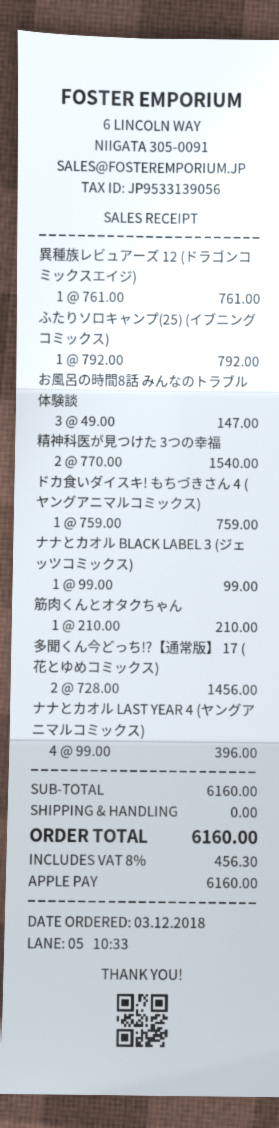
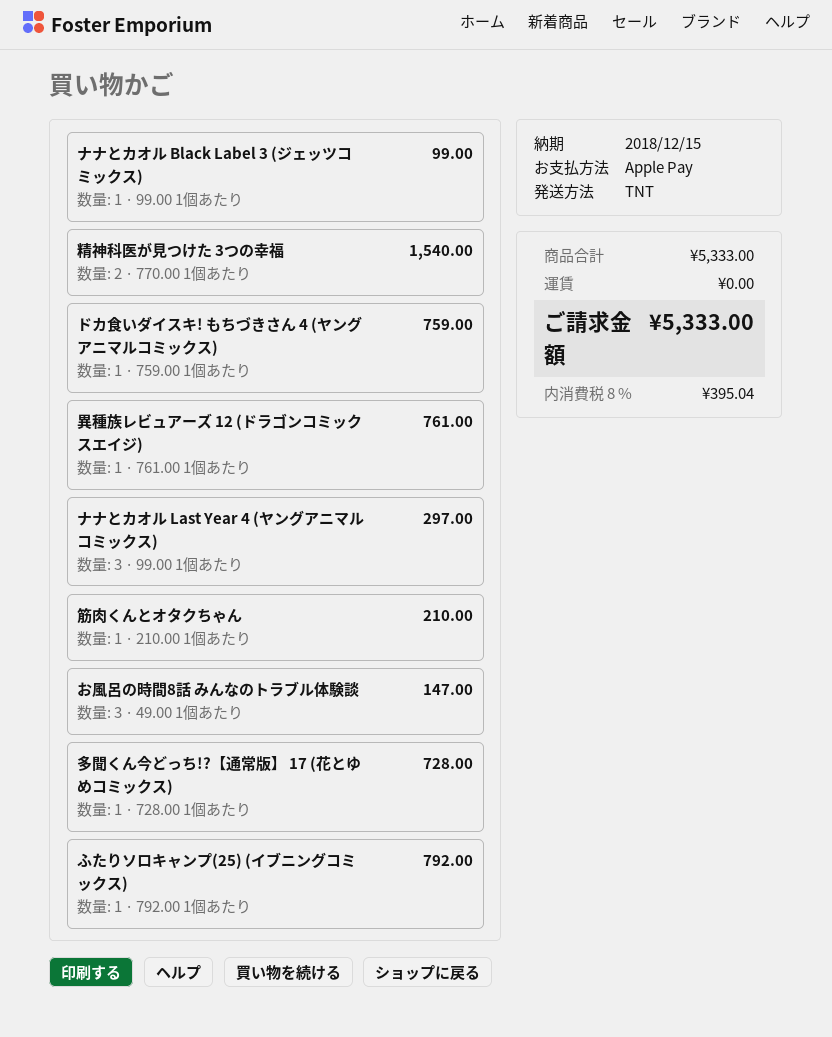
多聞くん今どっち!?【通常版】 17 (花とゆめコミックス): 2 x 728.00 = 1456.00 -> 1 x 728.00 = 728.00
ナナとカオル LAST YEAR 4 (ヤングアニマルコミックス): 4 x 99.00 = 396.00 -> 3 x 99.00 = 297.00
subtotal: 6160.00 -> 5333.00
tax: 8% = 456.30 -> 8% = 395.04
total: 6160.00 -> 5333.00

